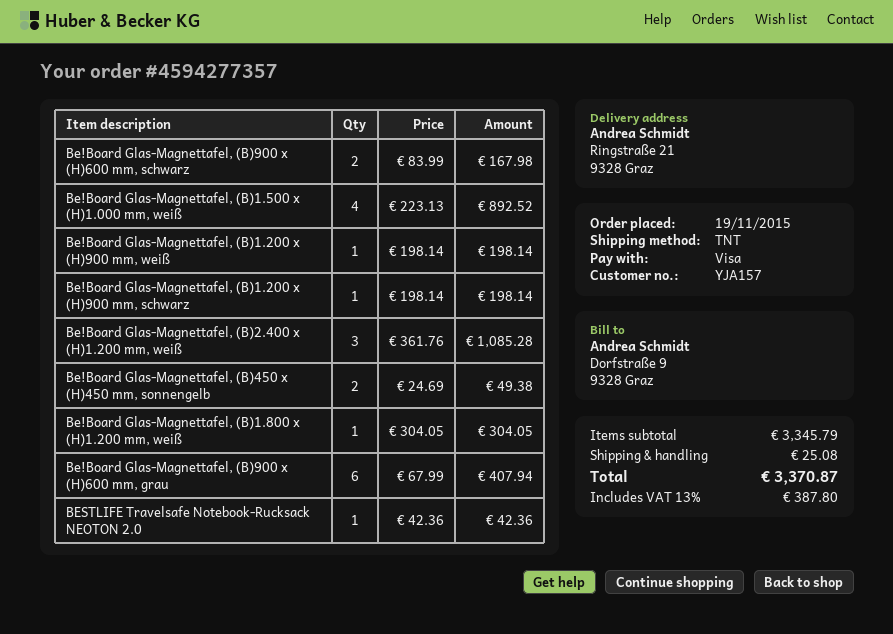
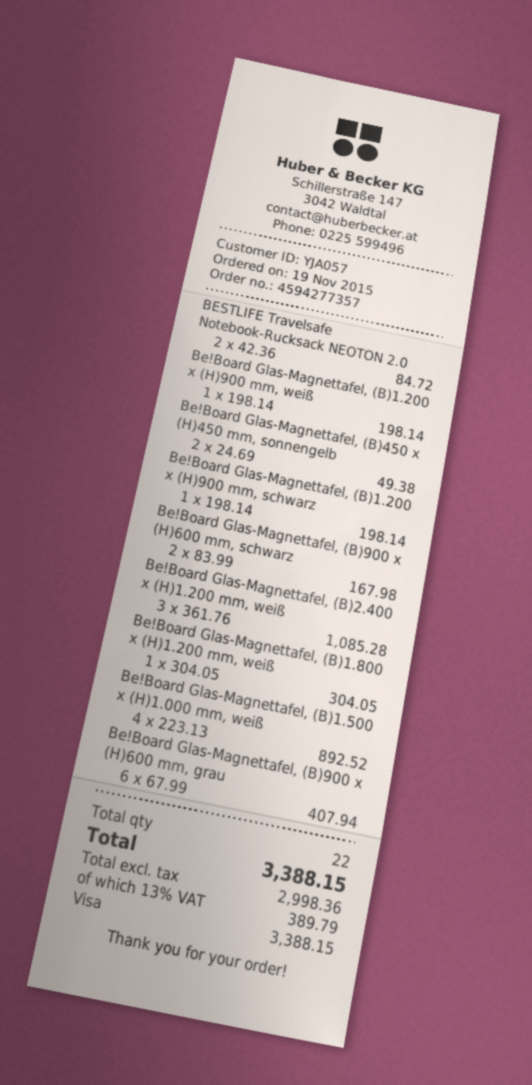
customer number: YJA157 -> YJA057
BESTLIFE Travelsafe Notebook-Rucksack NEOTON 2.0: 1 x 42.36 = 42.36 -> 2 x 42.36 = 84.72
shipping: 25.08 -> none
tax: 13% = 387.80 -> 13% = 389.79
total: 3370.87 -> 3388.15

